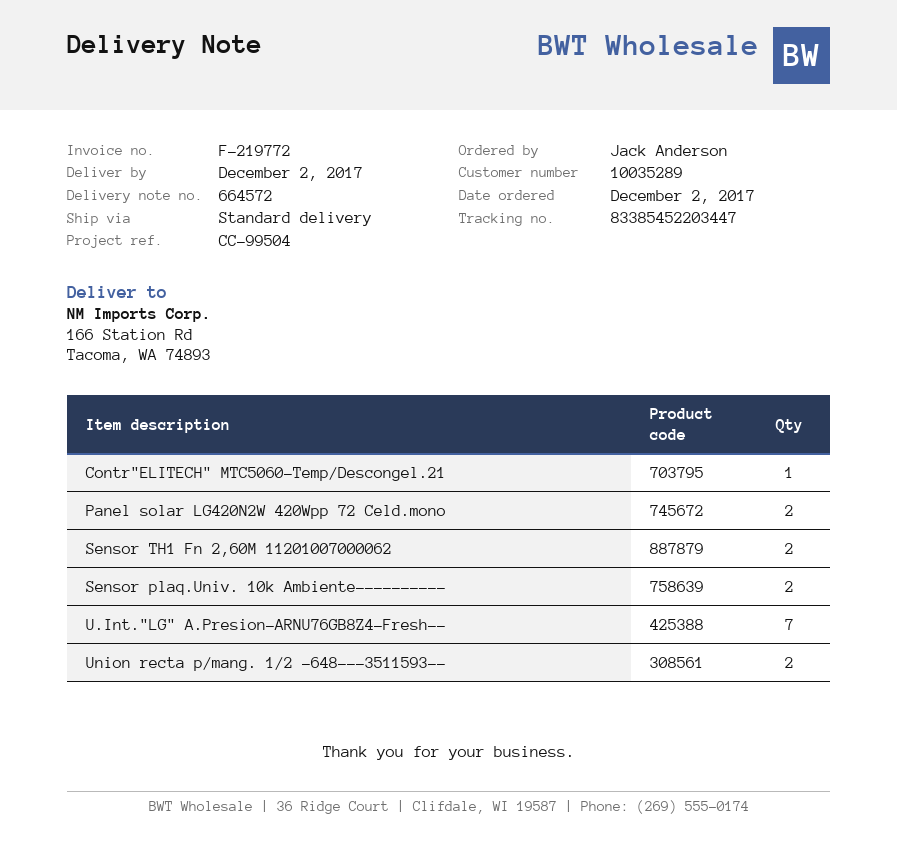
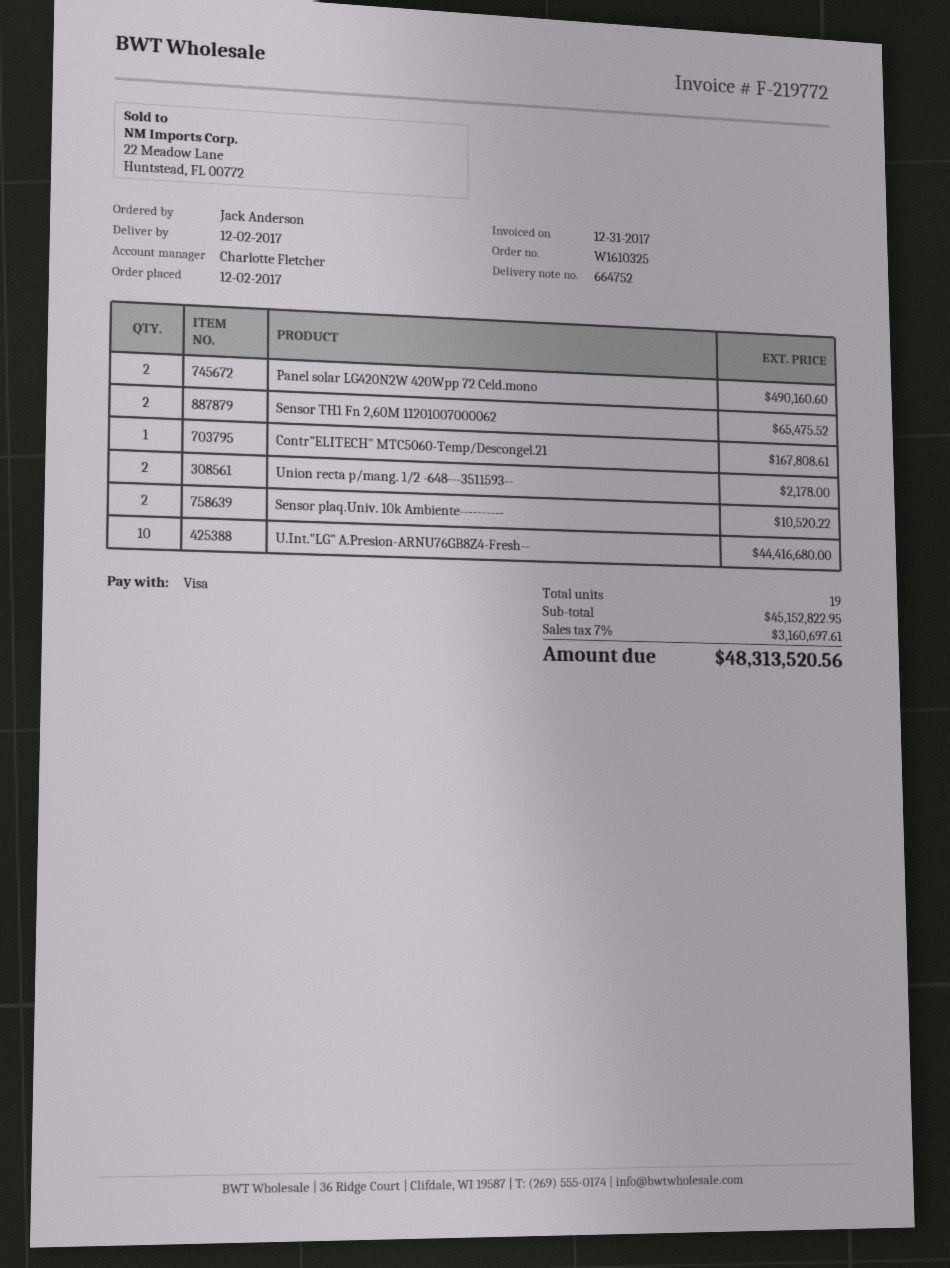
delivery note number: 664572 -> 664752
U.Int."LG" A.Presion-ARNU76GB8Z4-Fresh--: 7 -> 10

